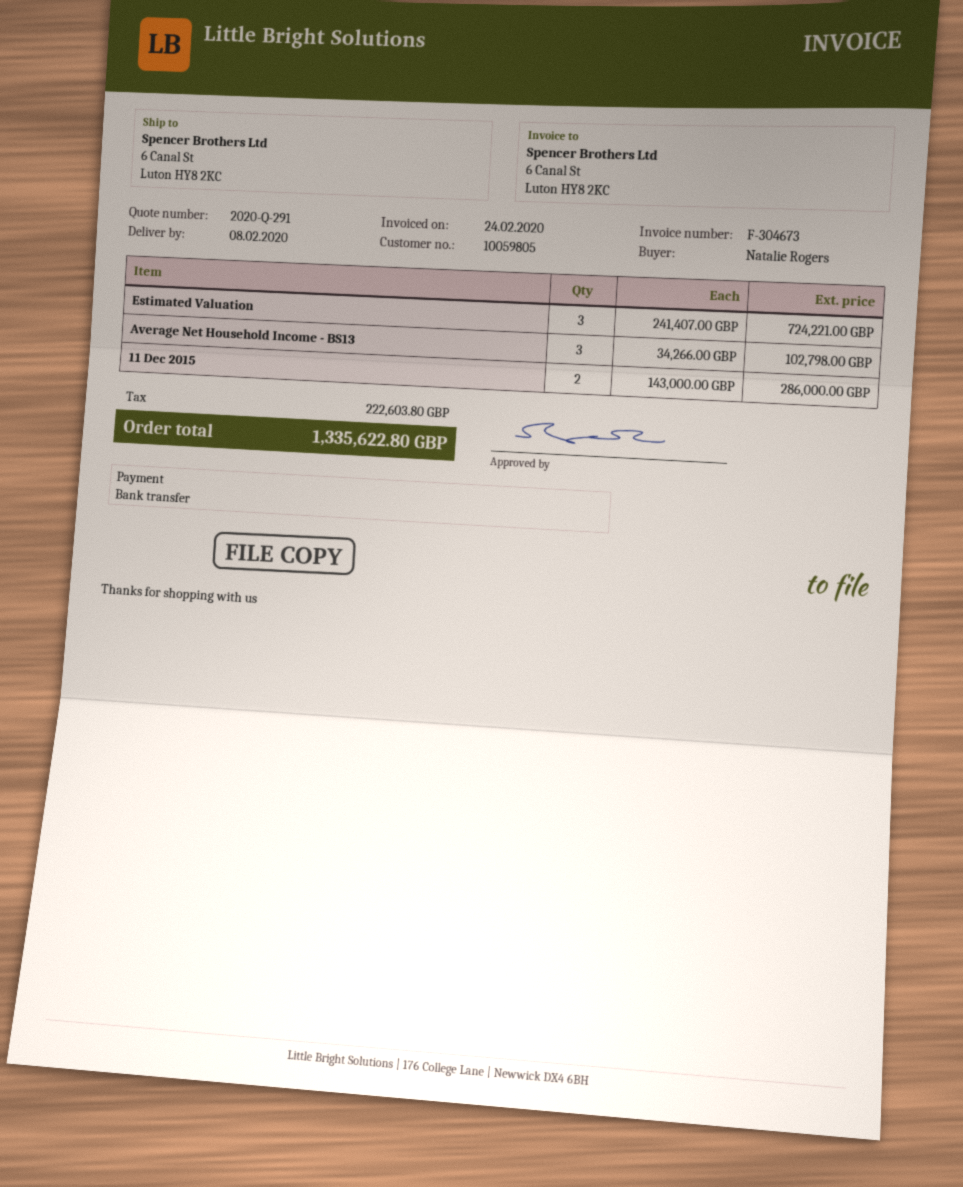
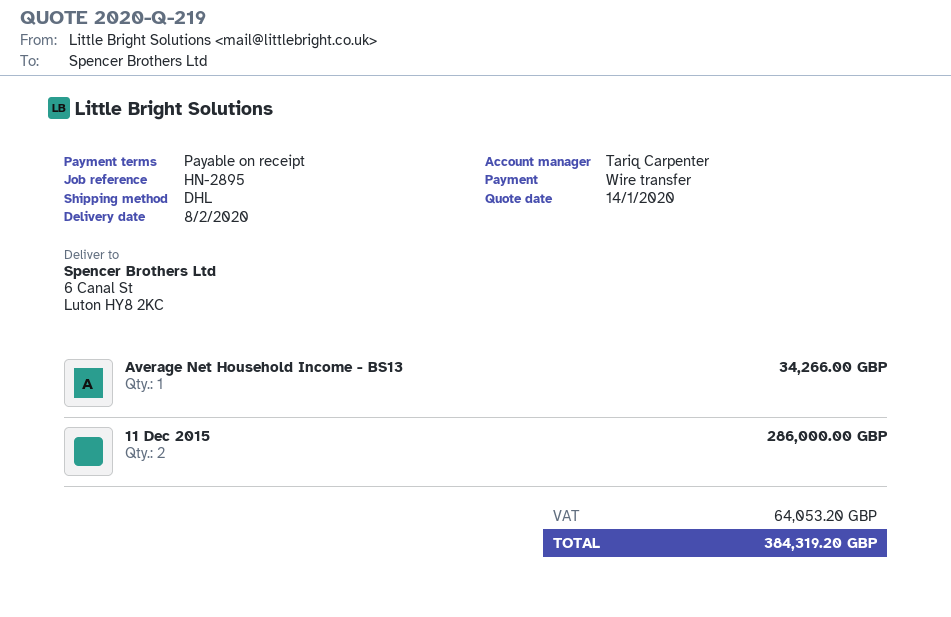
quote number: 2020-Q-291 -> 2020-Q-219
Estimated Valuation: 3 for 724221.00 -> none
Average Net Household Income - BS13: 3 for 102798.00 -> 1 for 34266.00
tax: 222603.80 -> 64053.20
total: 1335622.80 -> 384319.20

